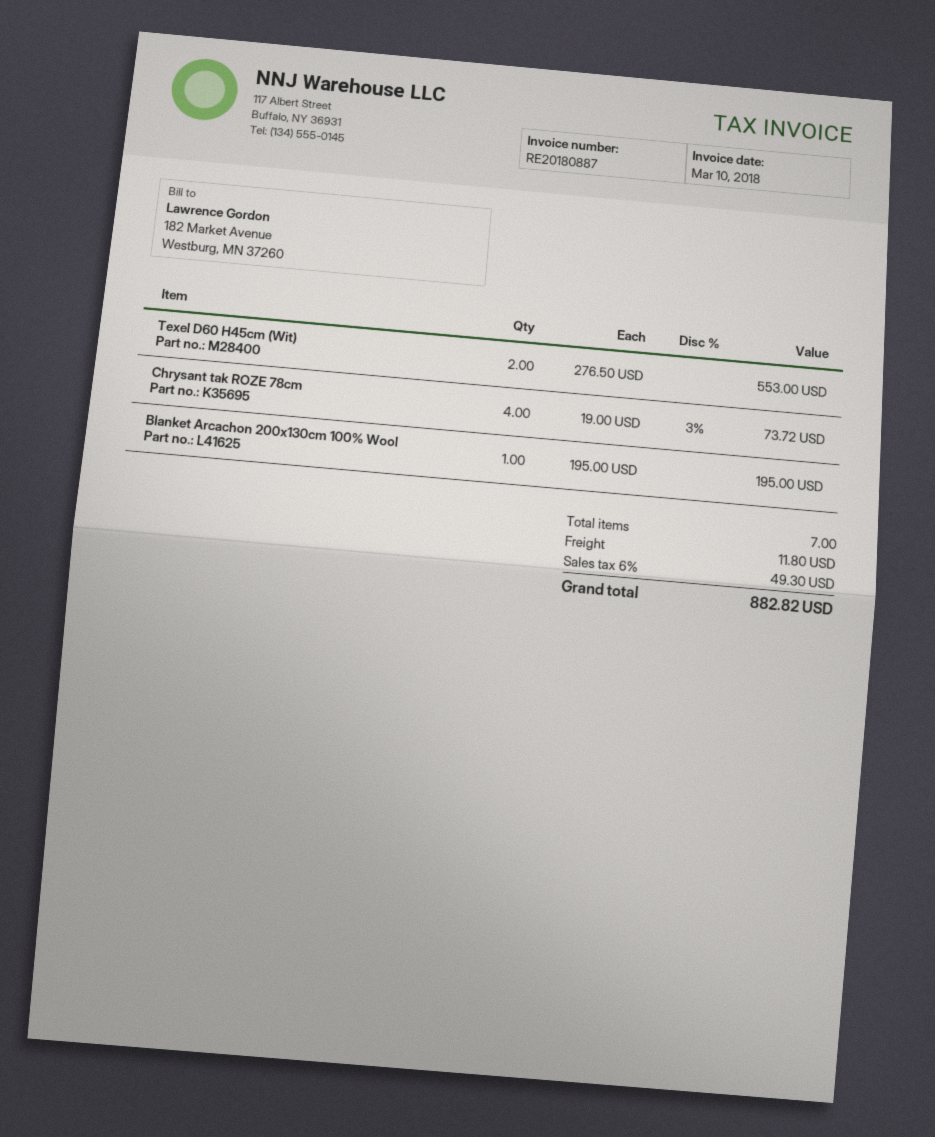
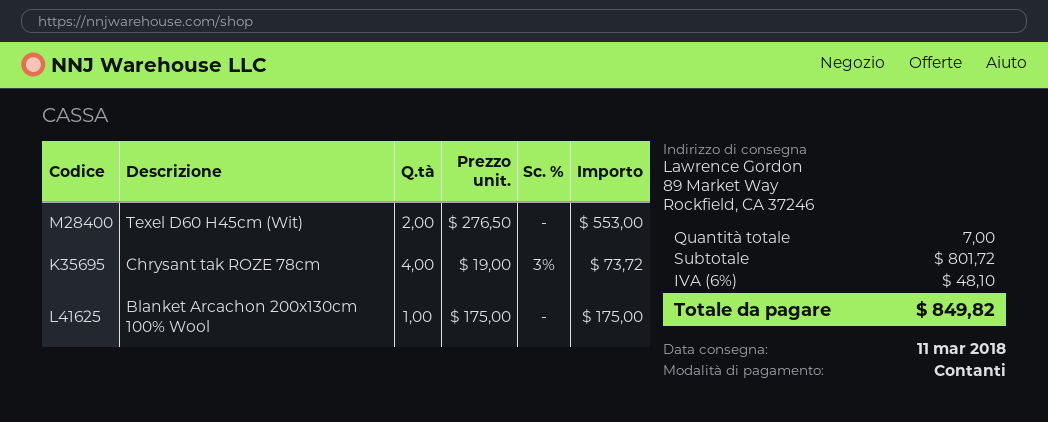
Blanket Arcachon 200x130cm 100% Wool: 1 x 195.00 = 195.00 -> 1 x 175.00 = 175.00
shipping: 11.80 -> none
tax: 6% = 49.30 -> 6% = 48.10
total: 882.82 -> 849.82

